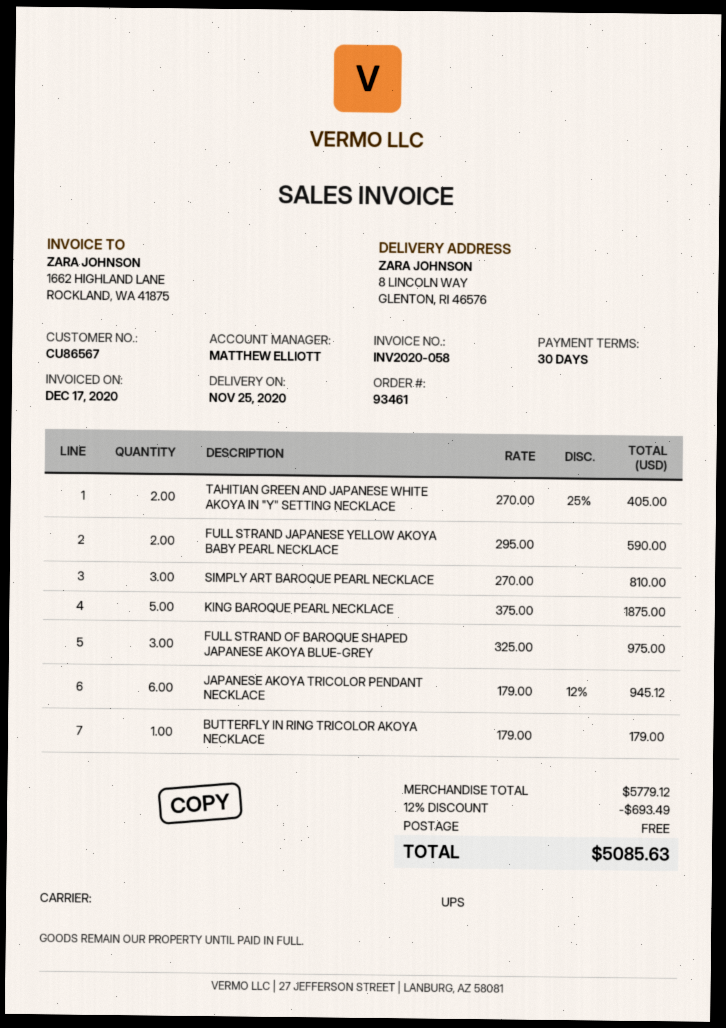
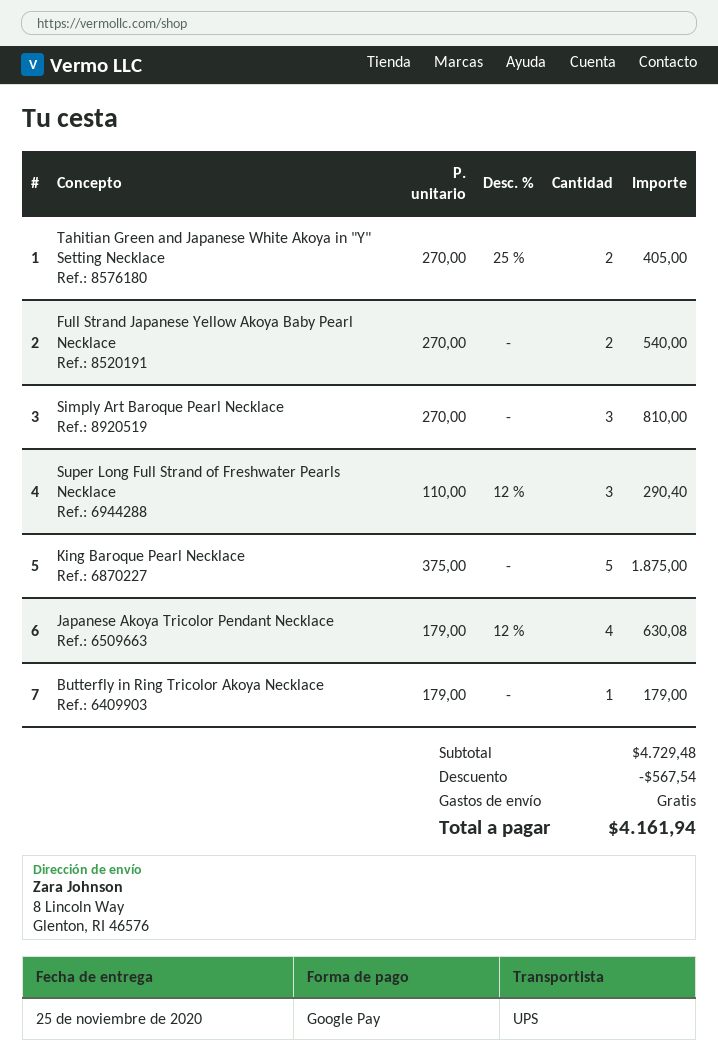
FULL STRAND JAPANESE YELLOW AKOYA BABY PEARL NECKLACE: 2 x 295.00 = 590.00 -> 2 x 270.00 = 540.00
FULL STRAND OF BAROQUE SHAPED JAPANESE AKOYA BLUE-GREY: 3 x 325.00 = 975.00 -> none
JAPANESE AKOYA TRICOLOR PENDANT NECKLACE: 6 x 179.00 - 12% = 945.12 -> 4 x 179.00 - 12% = 630.08
Super Long Full Strand of Freshwater Pearls Necklace: none -> 3 x 110.00 - 12% = 290.40
subtotal: 5779.12 -> 4729.48
discount: 693.49 -> 567.54
total: 5085.63 -> 4161.94

